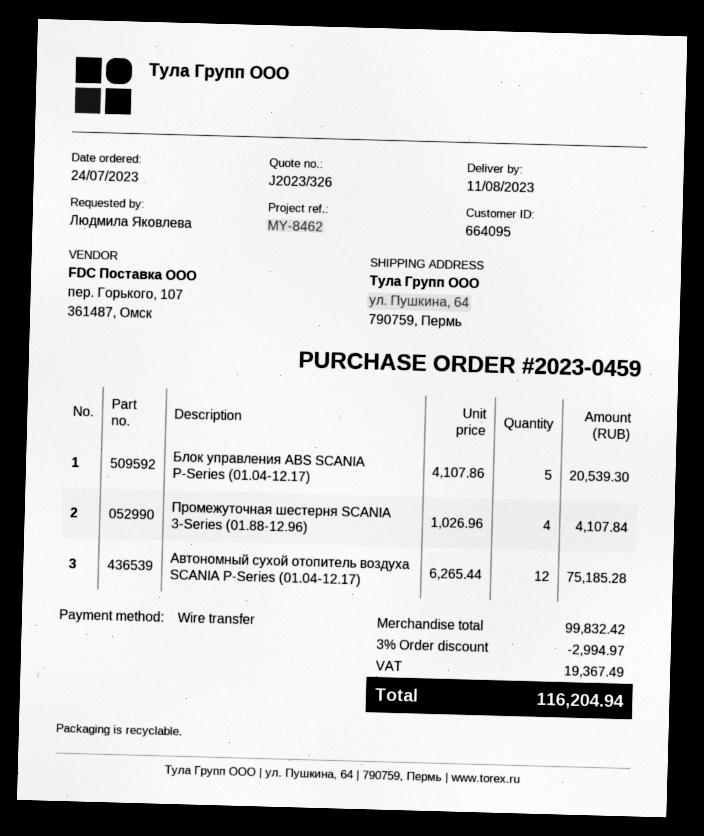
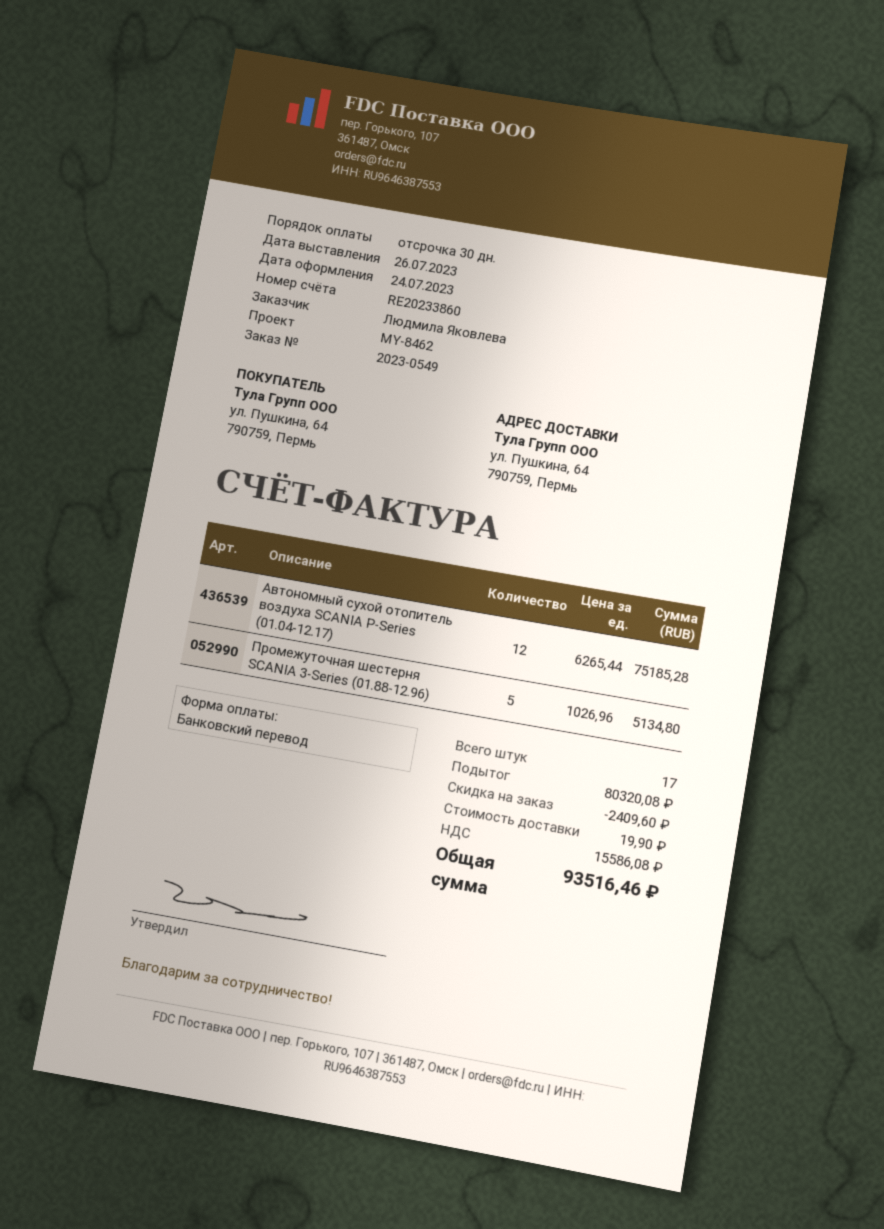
order number: 2023-0459 -> 2023-0549
Блок управления ABS SCANIA P-Series (01.04-12.17): 5 x 4107.86 = 20539.30 -> none
Промежуточная шестерня SCANIA 3-Series (01.88-12.96): 4 x 1026.96 = 4107.84 -> 5 x 1026.96 = 5134.80
subtotal: 99832.42 -> 80320.08
discount: 2994.97 -> 2409.60
shipping: none -> 19.90
tax: 19367.49 -> 15586.08
total: 116204.94 -> 93516.46

